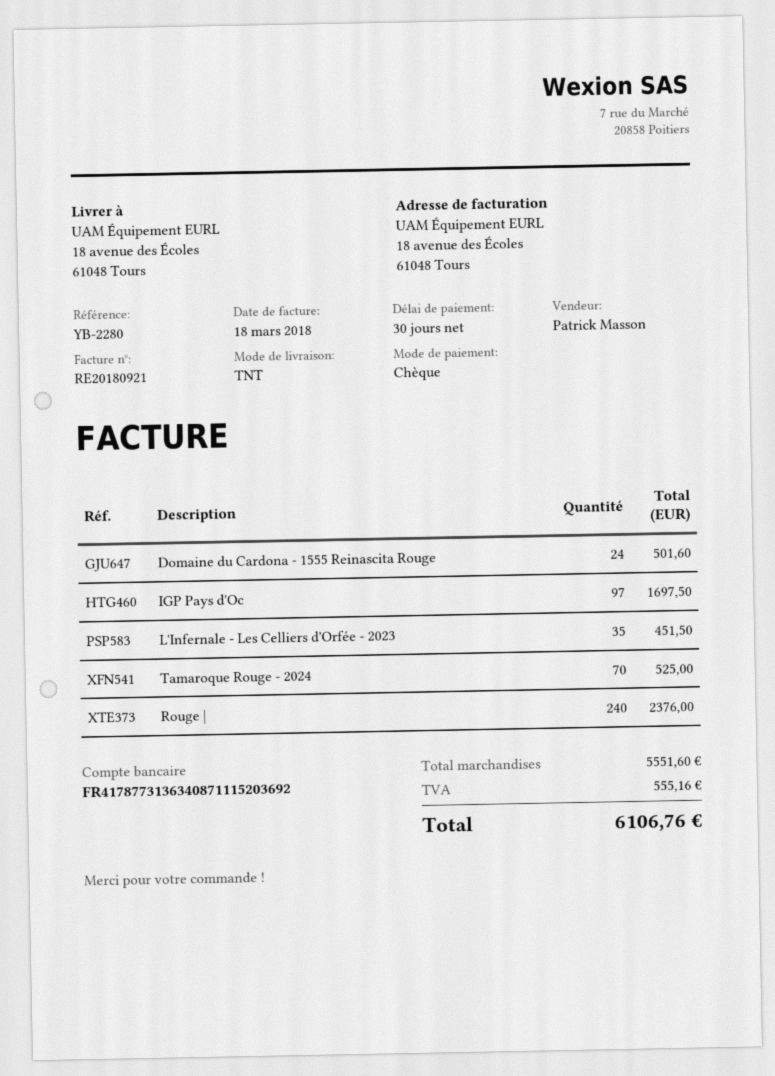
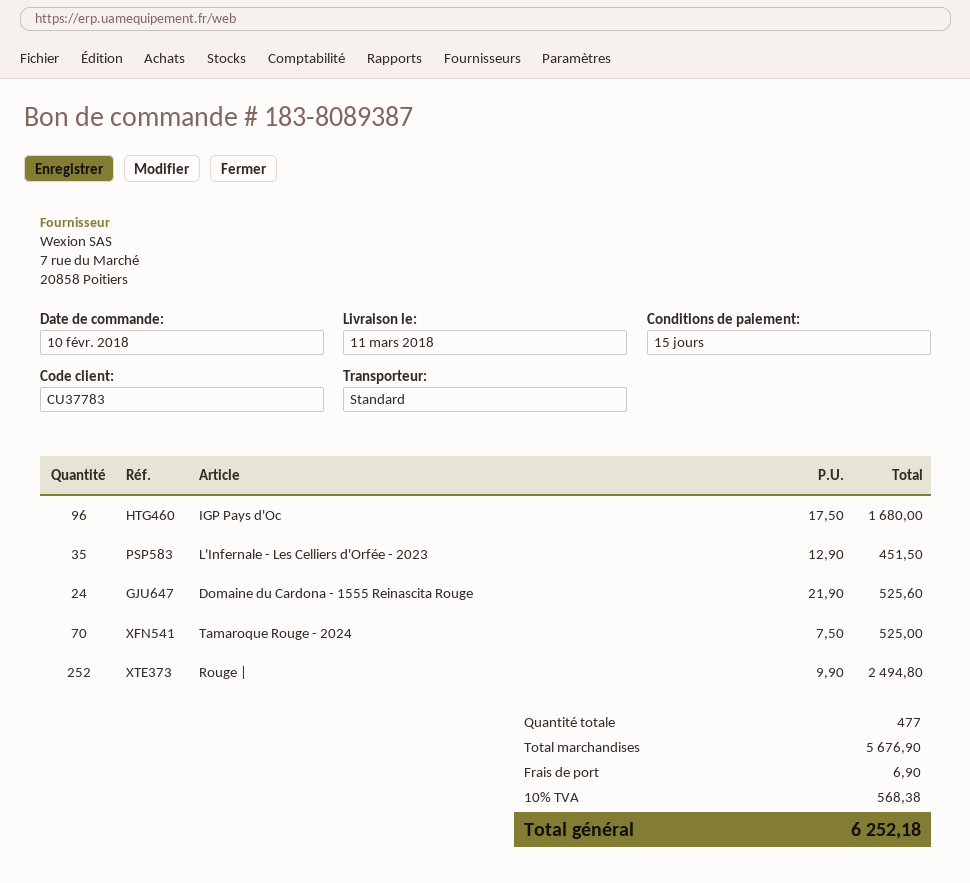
payment terms: 30 days -> 15 days
shipping method: TNT -> standard
Domaine du Cardona - 1555 Reinascita Rouge: 24 for 501.60 -> 24 for 525.60
IGP Pays d'Oc: 97 for 1697.50 -> 96 for 1680.00
Rouge |: 240 for 2376.00 -> 252 for 2494.80
subtotal: 5551.60 -> 5676.90
shipping: none -> 6.90
tax: 555.16 -> 568.38
total: 6106.76 -> 6252.18

